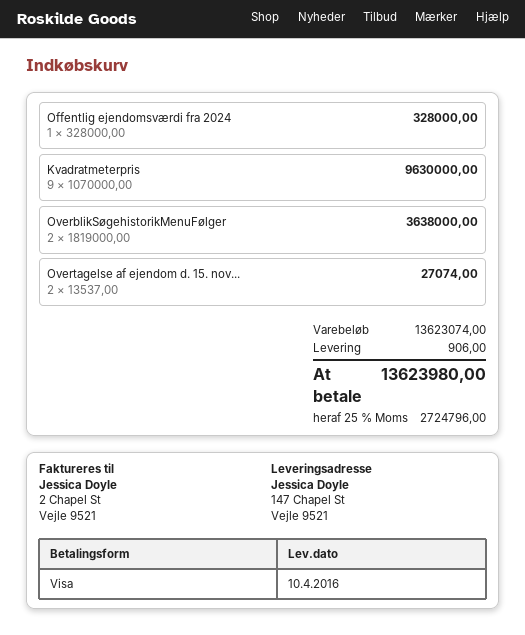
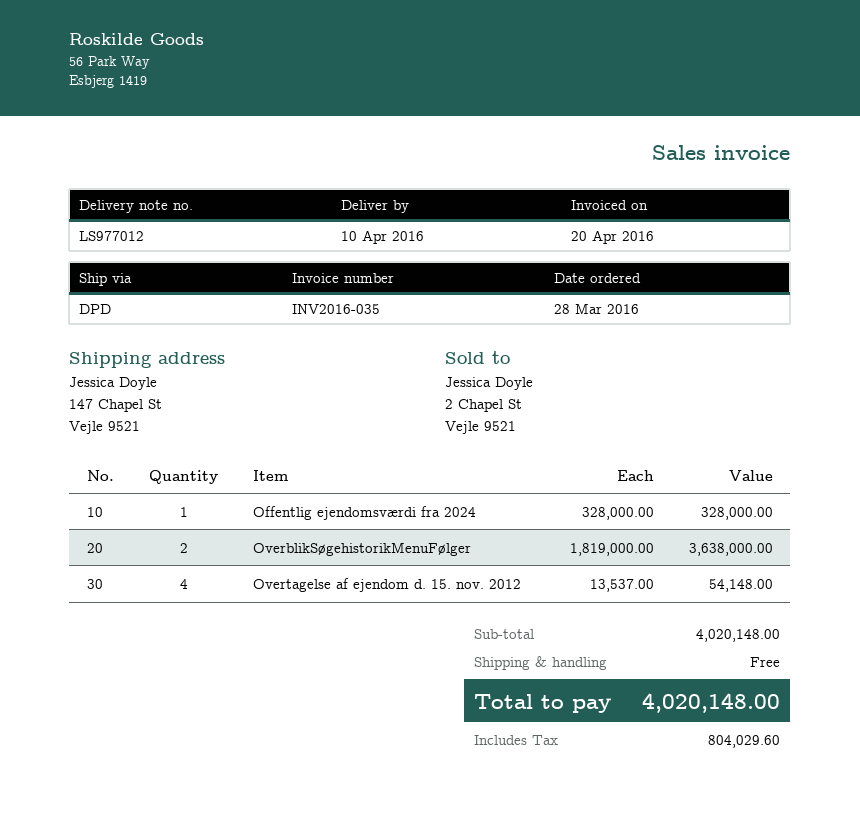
Kvadratmeterpris: 9 x 1070000.00 = 9630000.00 -> none
Overtagelse af ejendom d. 15. nov...: 2 x 13537.00 = 27074.00 -> 4 x 13537.00 = 54148.00
subtotal: 13623074.00 -> 4020148.00
shipping: 906.00 -> 0.00
tax: 2724796.00 -> 804029.60
total: 13623980.00 -> 4020148.00

